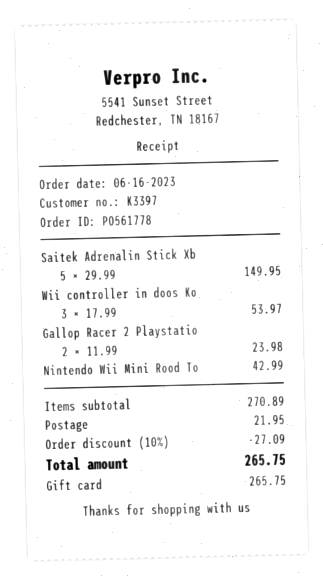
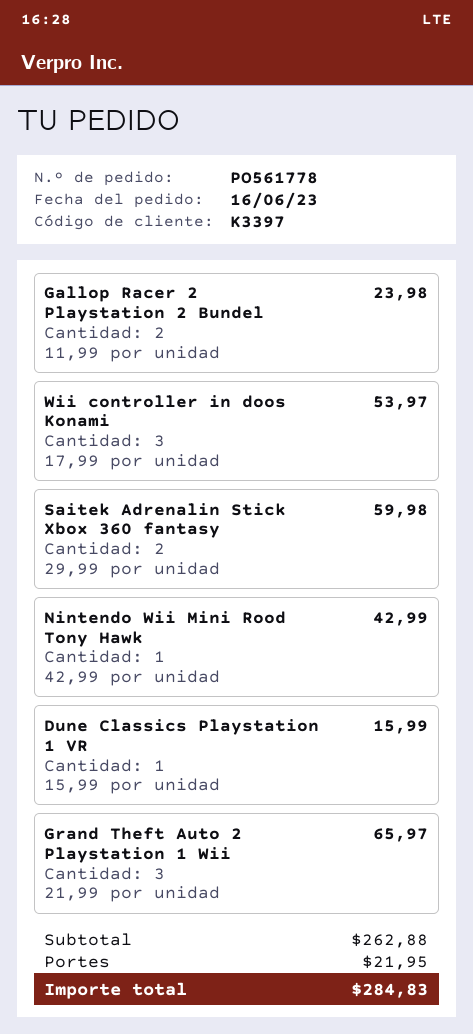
Saitek Adrenalin Stick Xb: 5 x 29.99 = 149.95 -> 2 x 29.99 = 59.98
Dune Classics Playstation 1 VR: none -> 1 x 15.99 = 15.99
Grand Theft Auto 2 Playstation 1 Wii: none -> 3 x 21.99 = 65.97
subtotal: 270.89 -> 262.88
discount: 10% = 27.09 -> none
total: 265.75 -> 284.83

